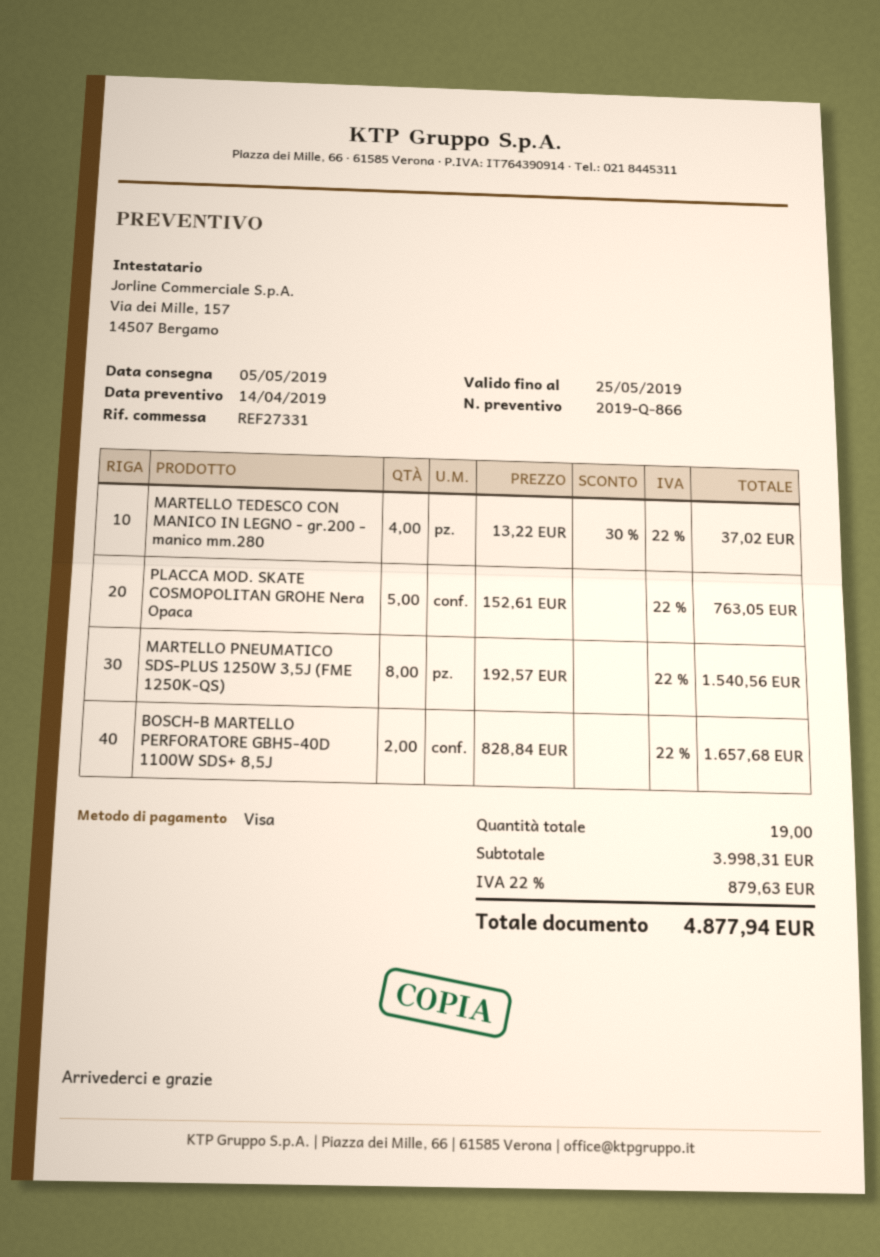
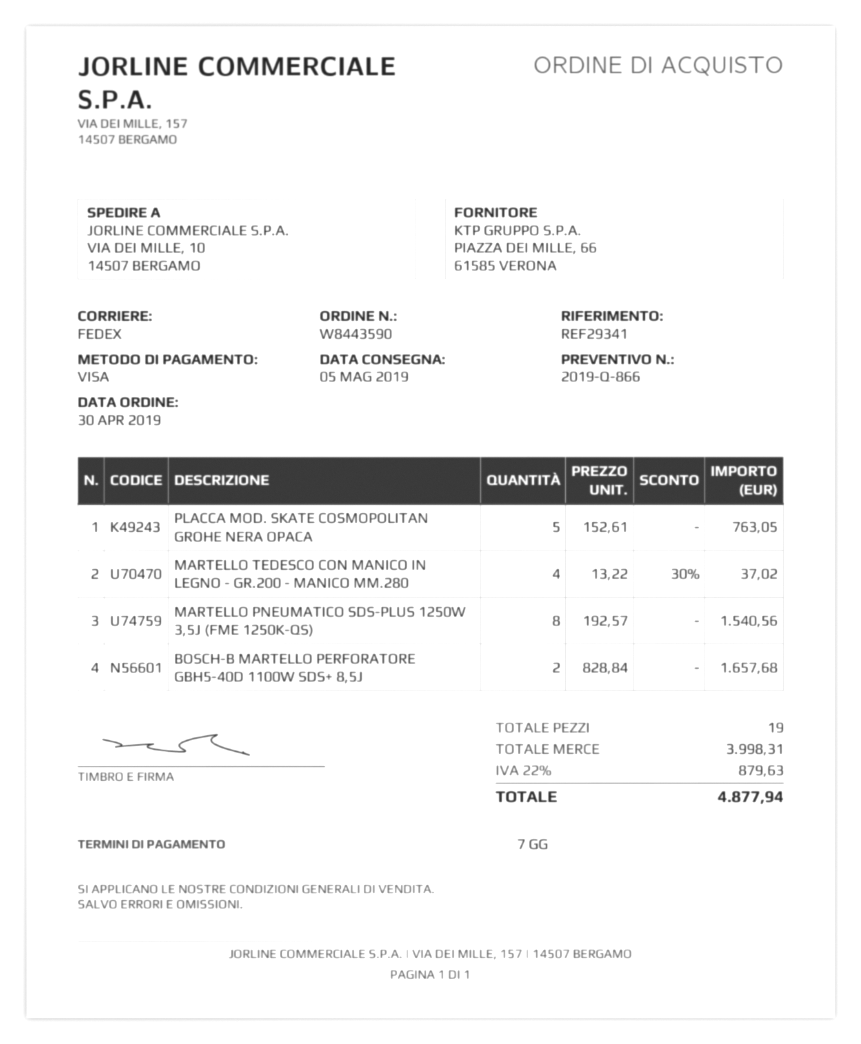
reference: REF27331 -> REF29341

